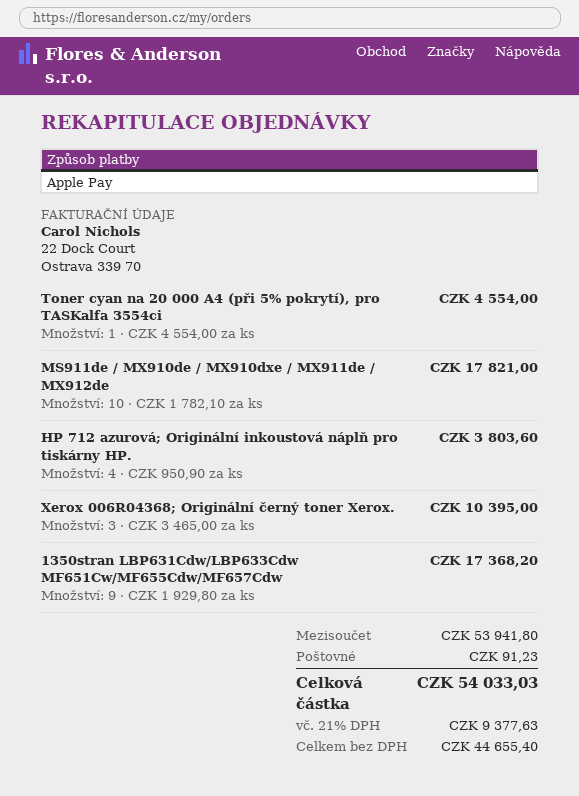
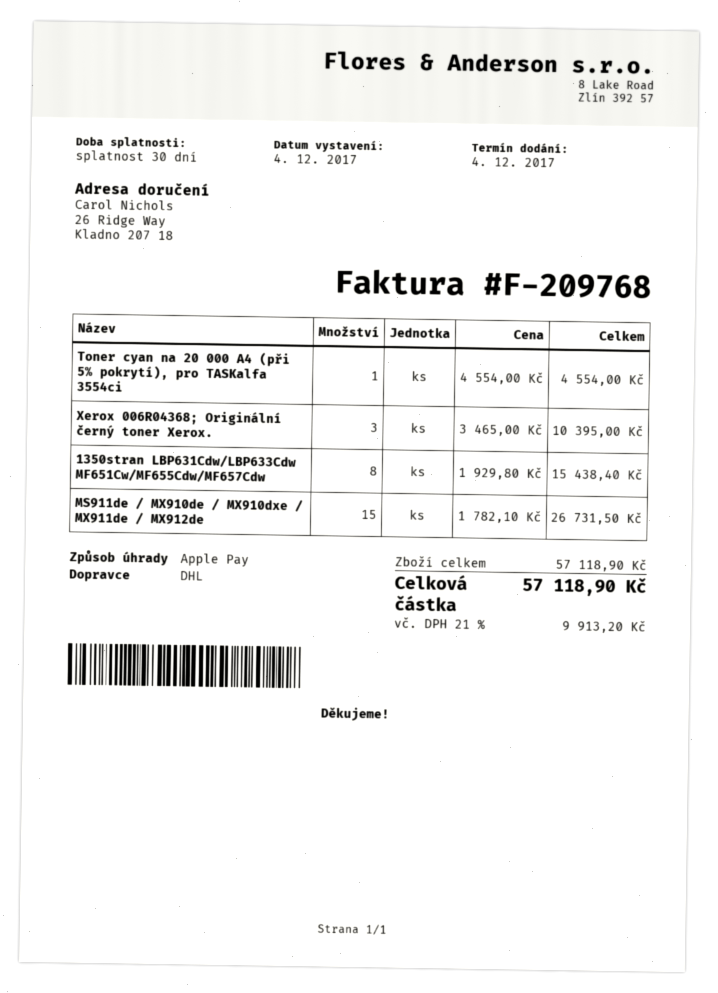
MS911de / MX910de / MX910dxe / MX911de / MX912de: 10 x 1782.10 = 17821.00 -> 15 x 1782.10 = 26731.50
HP 712 azurová; Originální inkoustová náplň pro tiskárny HP.: 4 x 950.90 = 3803.60 -> none
1350stran LBP631Cdw/LBP633Cdw MF651Cw/MF655Cdw/MF657Cdw: 9 x 1929.80 = 17368.20 -> 8 x 1929.80 = 15438.40
subtotal: 53941.80 -> 57118.90
shipping: 91.23 -> none
tax: 21% = 9377.63 -> 21% = 9913.20
total: 54033.03 -> 57118.90

